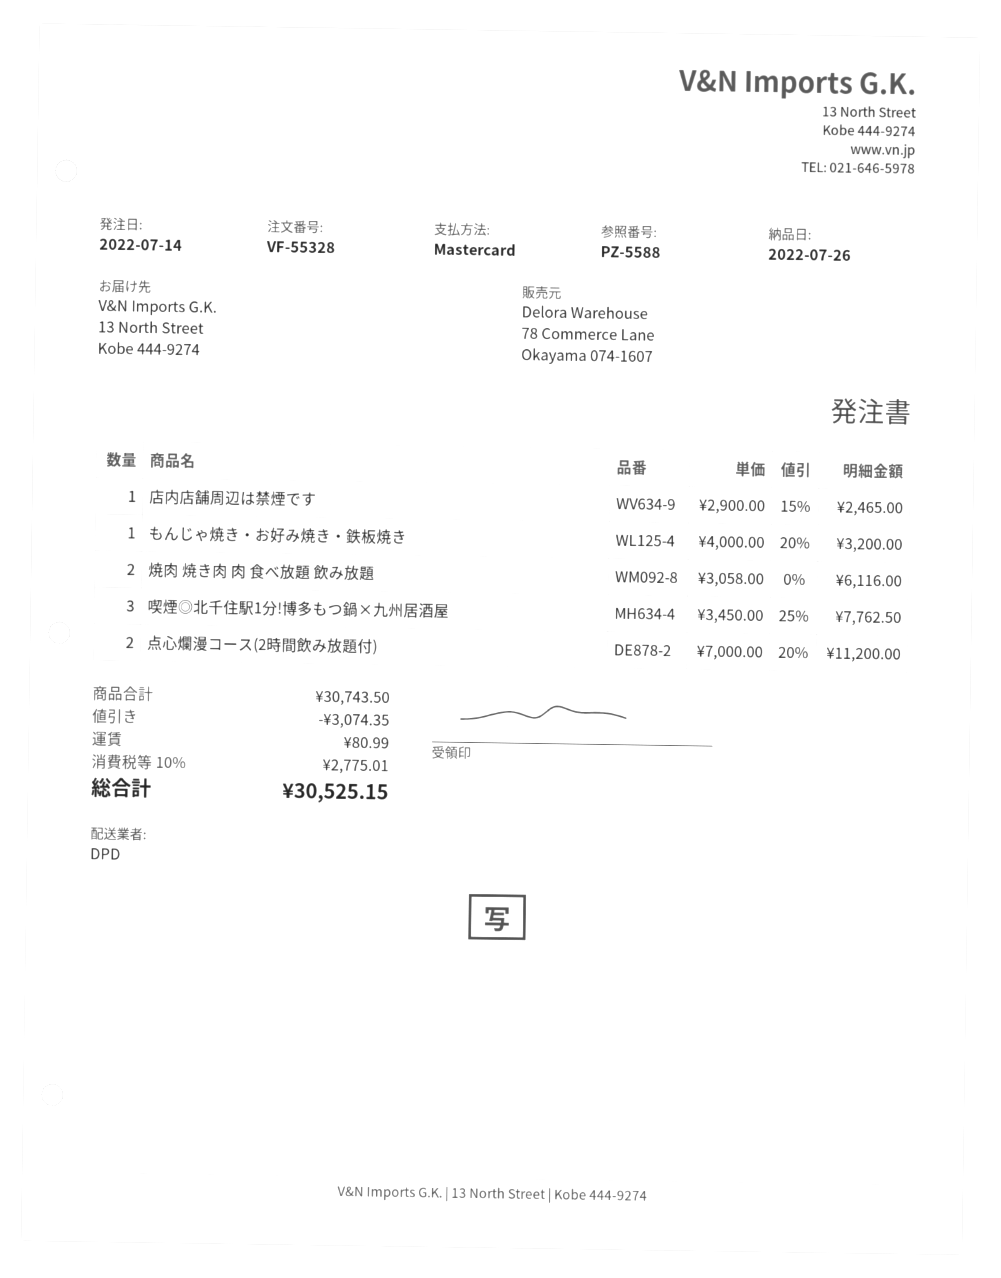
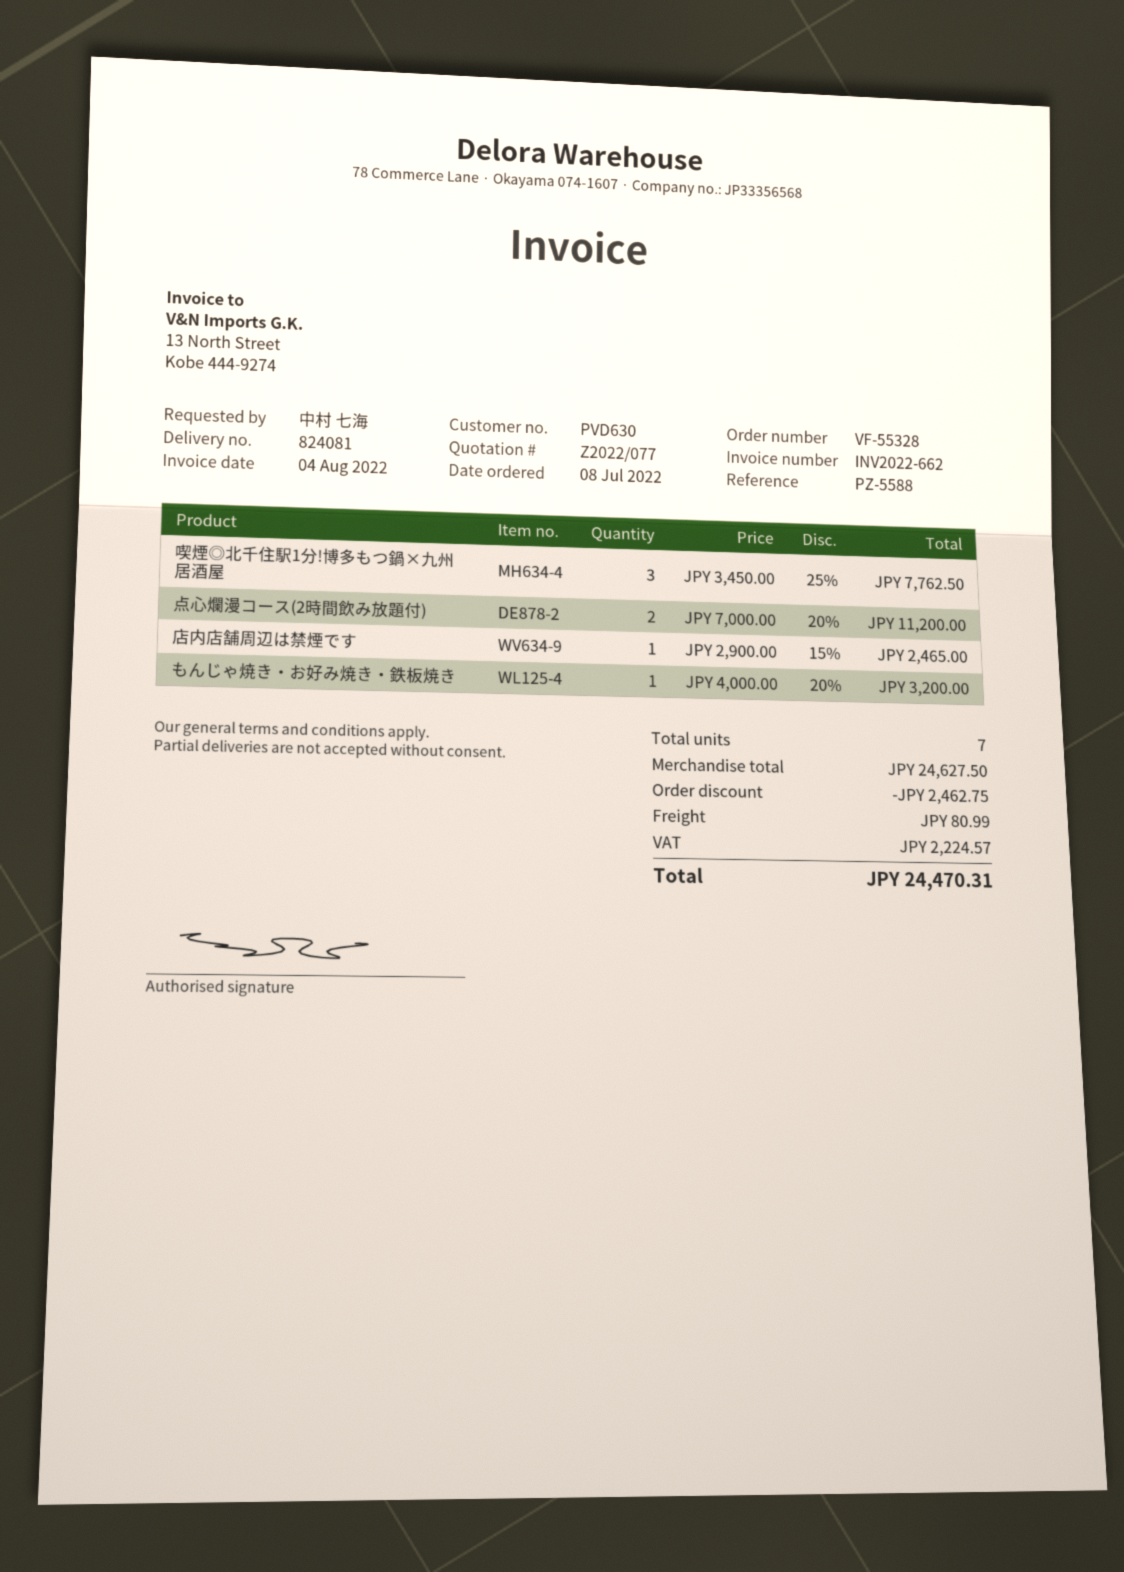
order date: 2022-07-14 -> 2022-07-08
焼肉 焼き肉 肉 食べ放題 飲み放題: 2 x 3058.00 = 6116.00 -> none
subtotal: 30743.50 -> 24627.50
discount: 3074.35 -> 2462.75
tax: 2775.01 -> 2224.57
total: 30525.15 -> 24470.31

